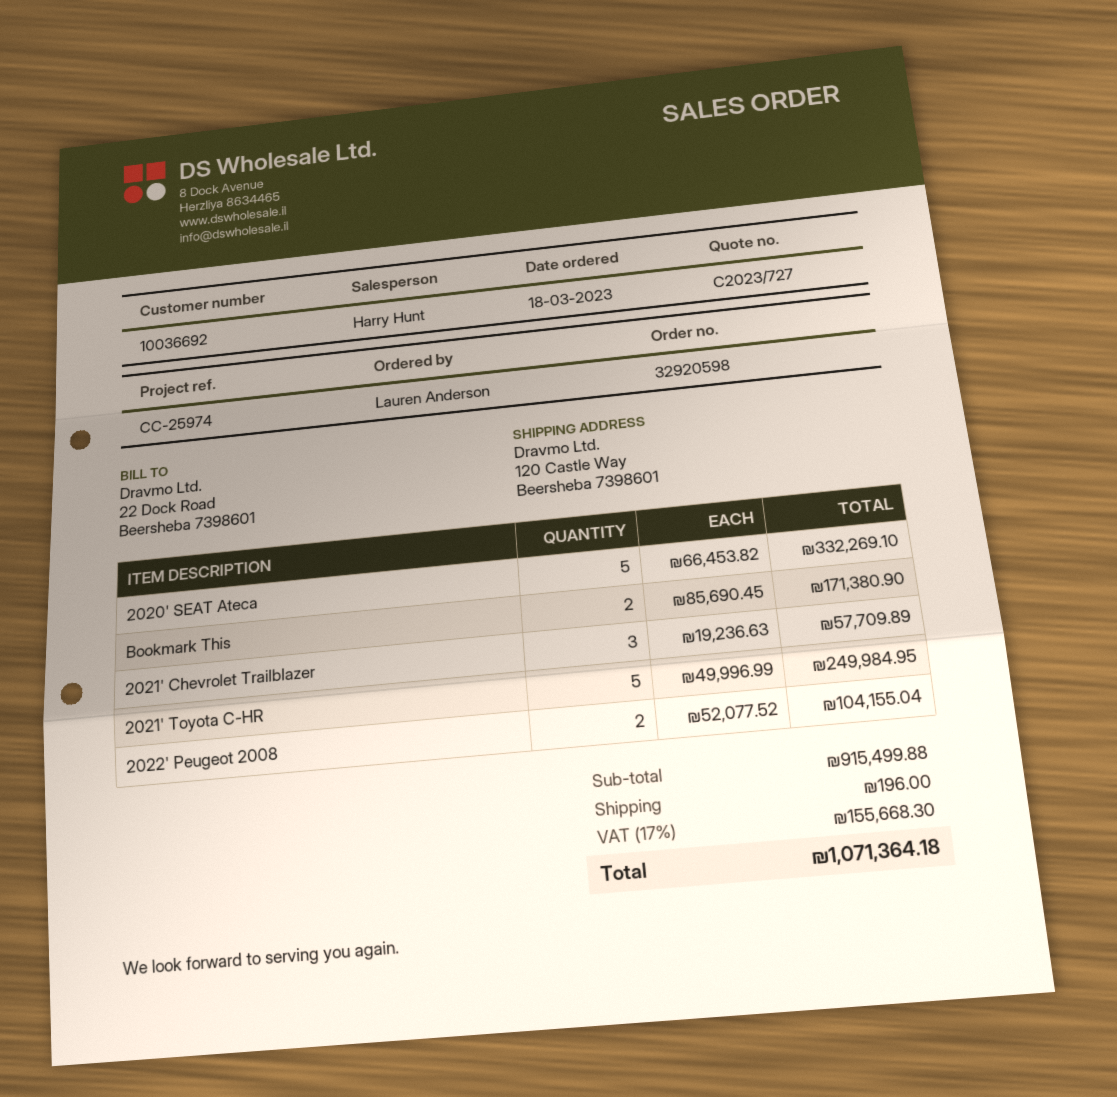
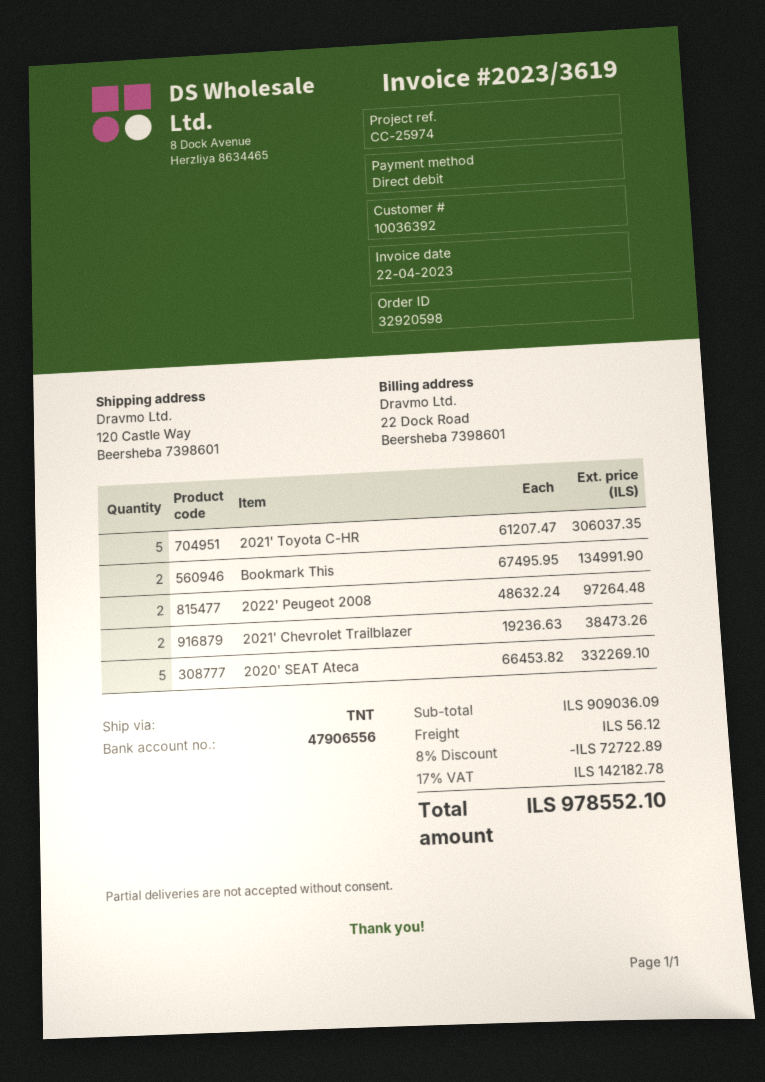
customer number: 10036692 -> 10036392
Bookmark This: 2 x 85690.45 = 171380.90 -> 2 x 67495.95 = 134991.90
2021' Chevrolet Trailblazer: 3 x 19236.63 = 57709.89 -> 2 x 19236.63 = 38473.26
2021' Toyota C-HR: 5 x 49996.99 = 249984.95 -> 5 x 61207.47 = 306037.35
2022' Peugeot 2008: 2 x 52077.52 = 104155.04 -> 2 x 48632.24 = 97264.48
subtotal: 915499.88 -> 909036.09
discount: none -> 8% = 72722.89
shipping: 196.00 -> 56.12
tax: 17% = 155668.30 -> 17% = 142182.78
total: 1071364.18 -> 978552.10

